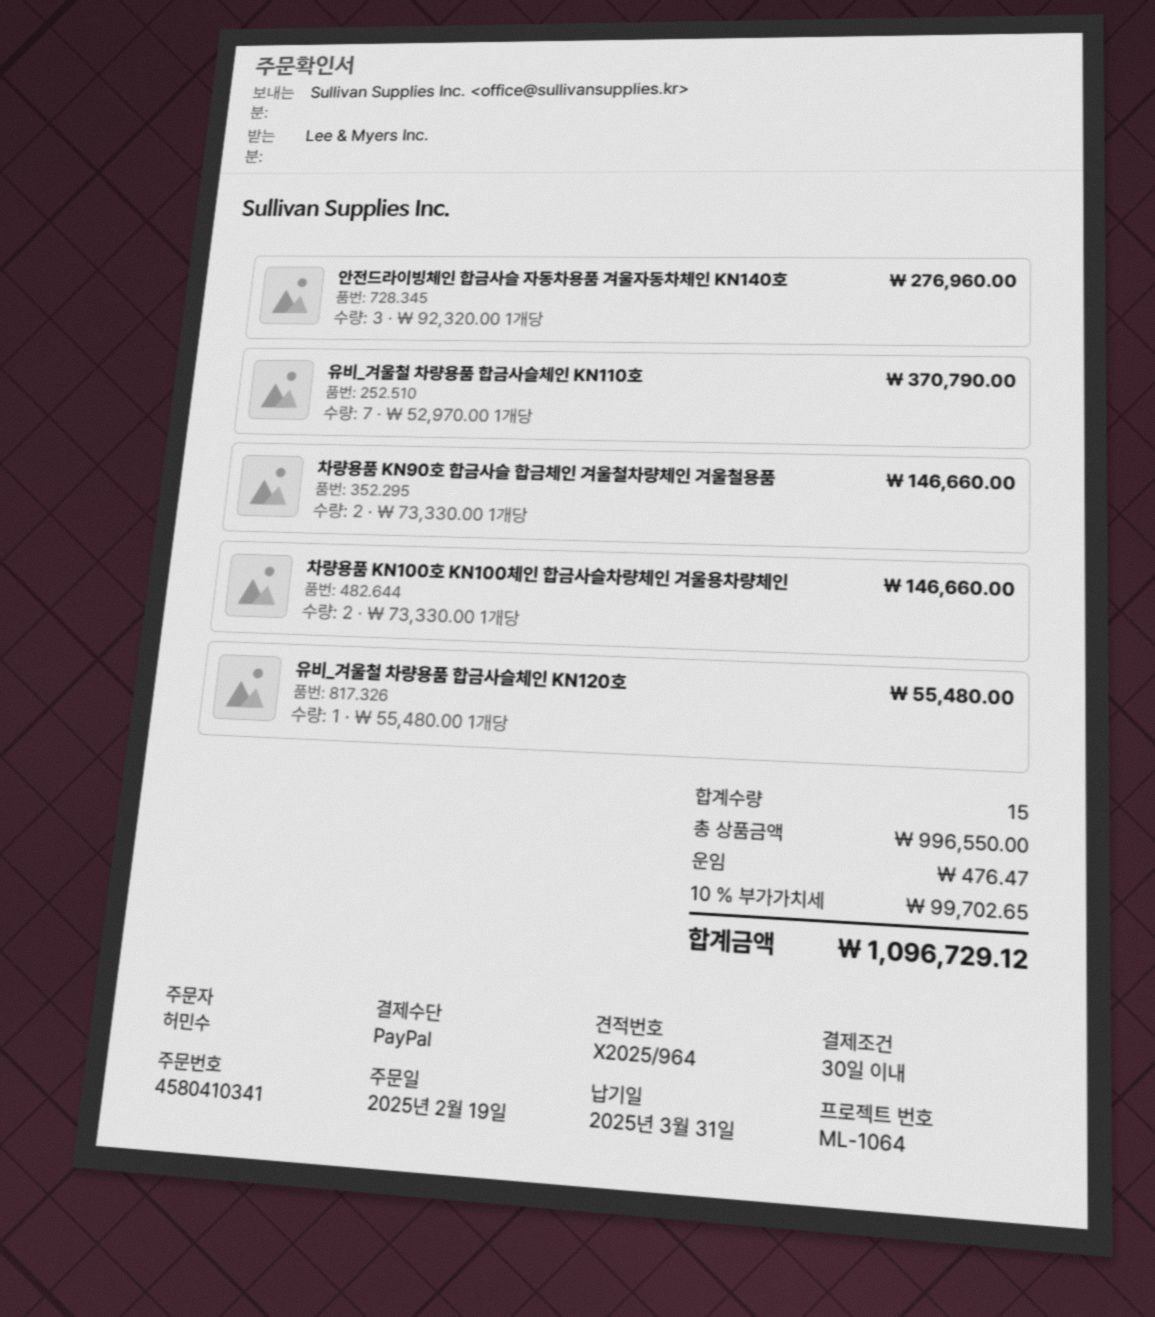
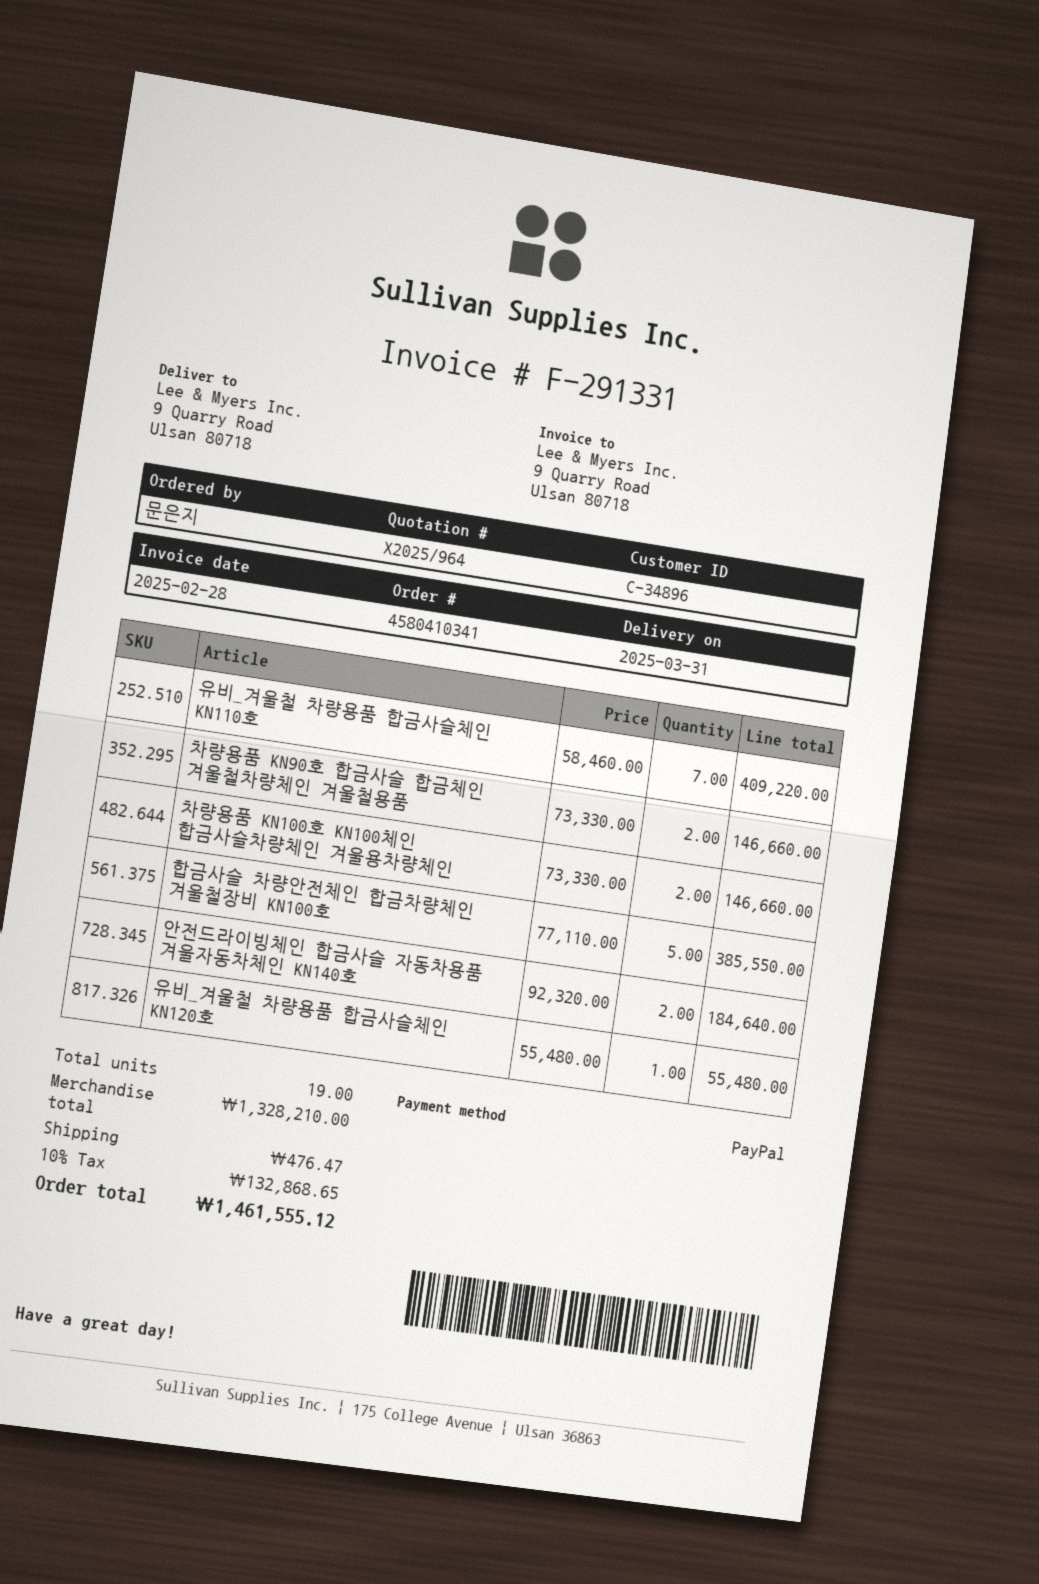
ordered by: 허민수 -> 문은지
안전드라이빙체인 합금사슬 자동차용품 겨울자동차체인 KN140호: 3 x 92320.00 = 276960.00 -> 2 x 92320.00 = 184640.00
유비_겨울철 차량용품 합금사슬체인 KN110호: 7 x 52970.00 = 370790.00 -> 7 x 58460.00 = 409220.00
합금사슬 차량안전체인 합금차량체인 겨울철장비 KN100호: none -> 5 x 77110.00 = 385550.00
total quantity: 15 -> 19
subtotal: 996550.00 -> 1328210.00
tax: 10% = 99702.65 -> 10% = 132868.65
total: 1096729.12 -> 1461555.12

